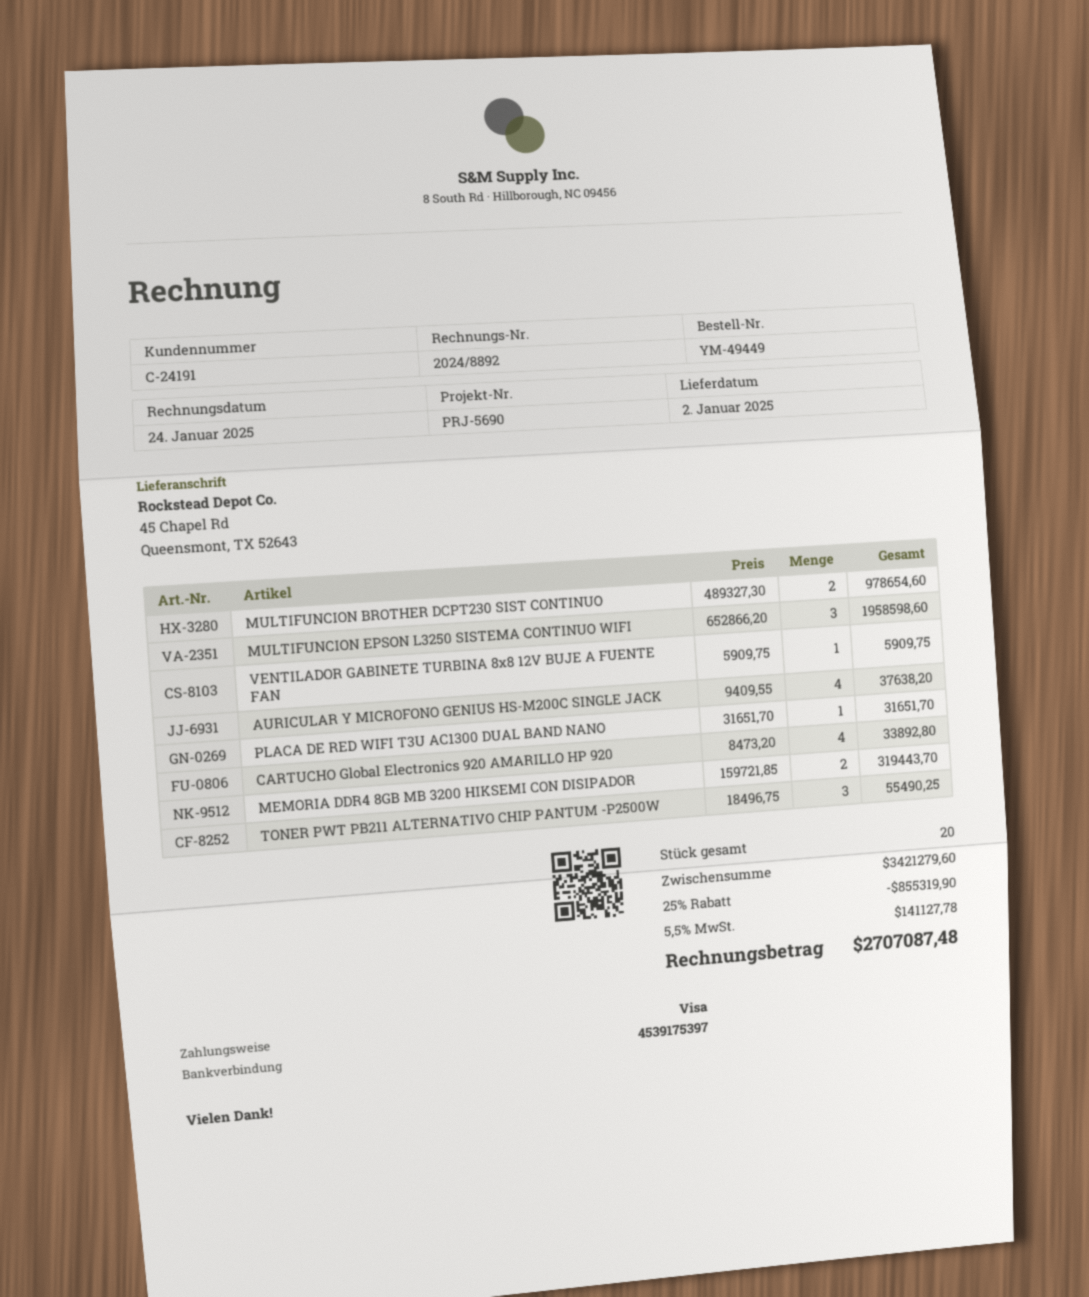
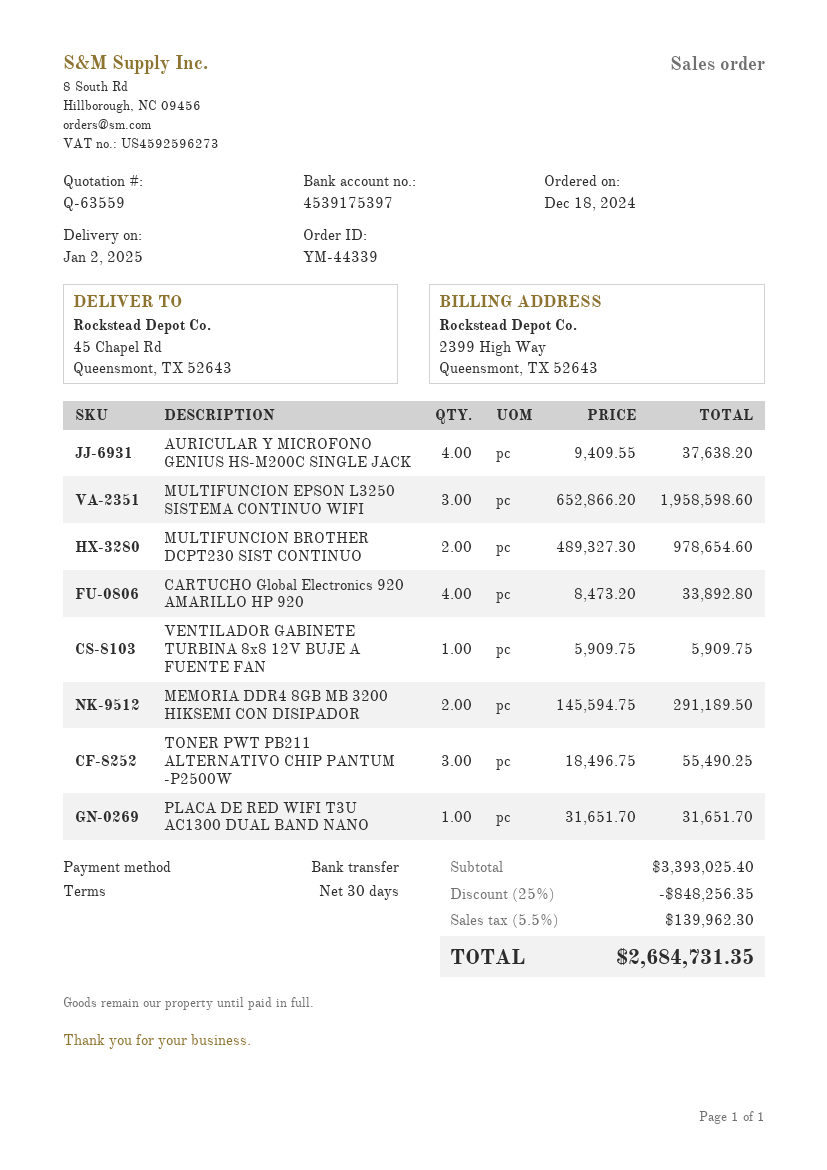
order number: YM-49449 -> YM-44339
payment method: Visa -> bank transfer
MEMORIA DDR4 8GB MB 3200 HIKSEMI CON DISIPADOR: 2 x 159721.85 = 319443.70 -> 2 x 145594.75 = 291189.50
subtotal: 3421279.60 -> 3393025.40
discount: 25% = 855319.90 -> 25% = 848256.35
tax: 5.5% = 141127.78 -> 5.5% = 139962.30
total: 2707087.48 -> 2684731.35

